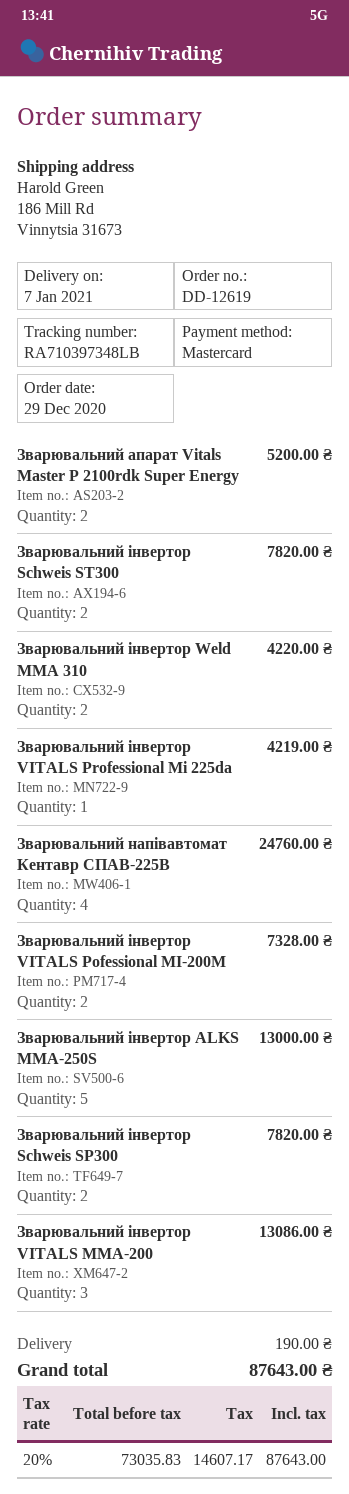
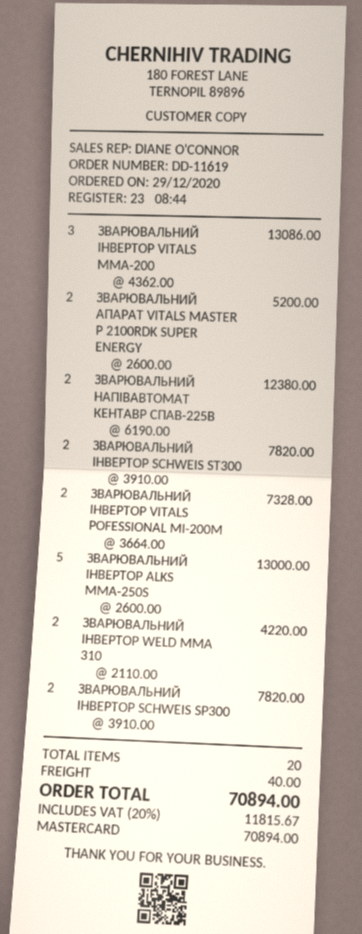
order number: DD-12619 -> DD-11619
Зварювальний інвертор VITALS Professional Mi 225da: 1 for 4219.00 -> none
Зварювальний напівавтомат Кентавр СПАВ-225В: 4 for 24760.00 -> 2 for 12380.00
shipping: 190.00 -> 40.00
tax: 20% = 14607.17 -> 20% = 11815.67
total: 87643.00 -> 70894.00

